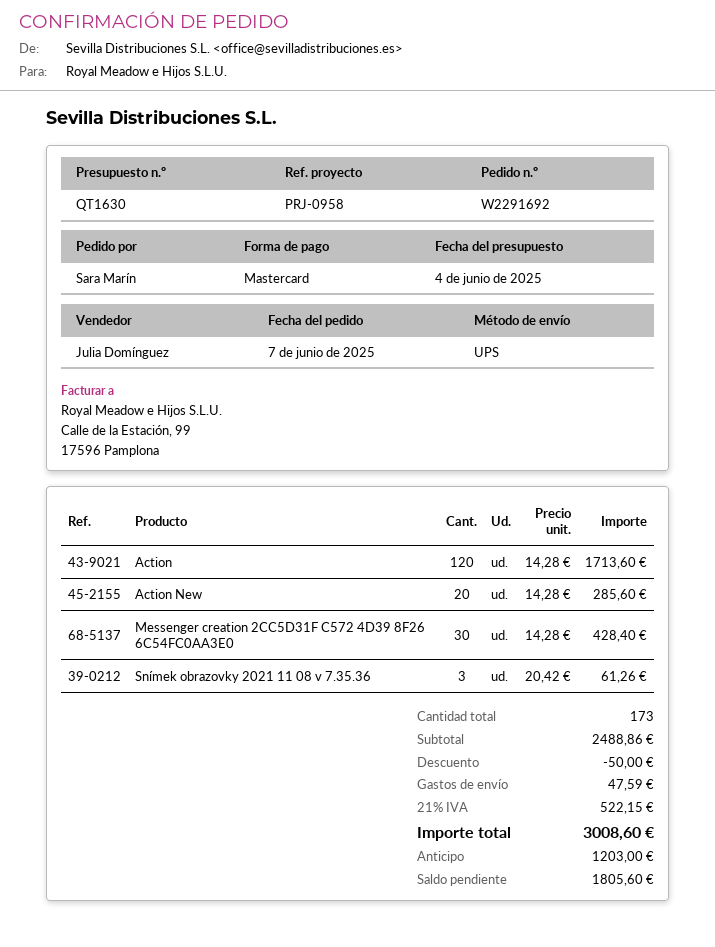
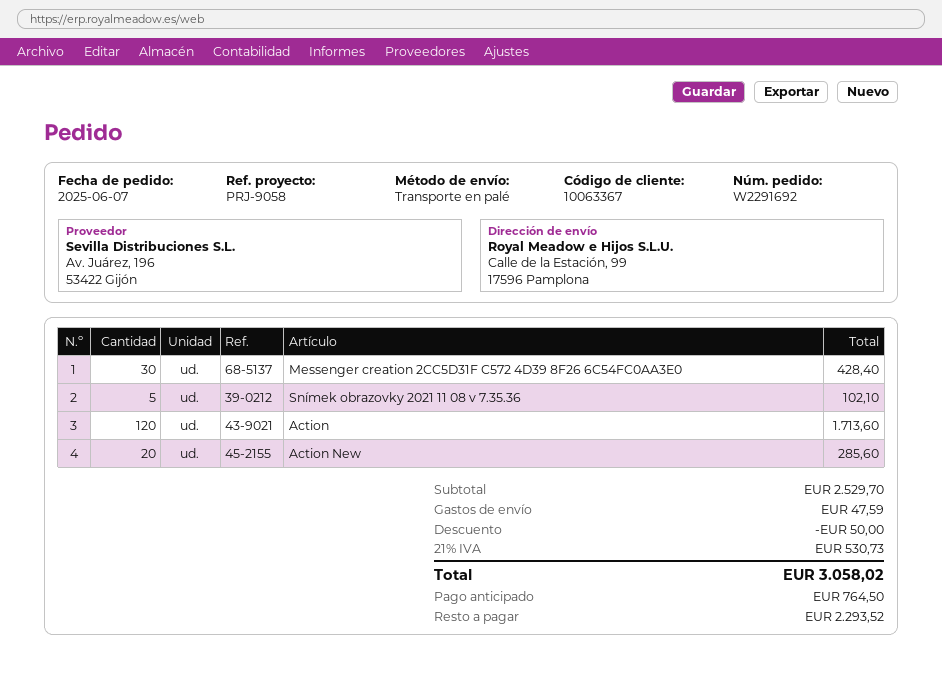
reference: PRJ-0958 -> PRJ-9058
shipping method: UPS -> pallet freight
Snímek obrazovky 2021 11 08 v 7.35.36: 3 for 61.26 -> 5 for 102.10
subtotal: 2488.86 -> 2529.70
tax: 21% = 522.15 -> 21% = 530.73
total: 3008.60 -> 3058.02
deposit: 1203.00 -> 764.50
balance: 1805.60 -> 2293.52

